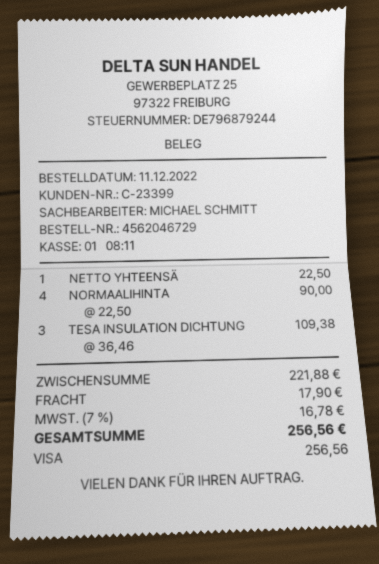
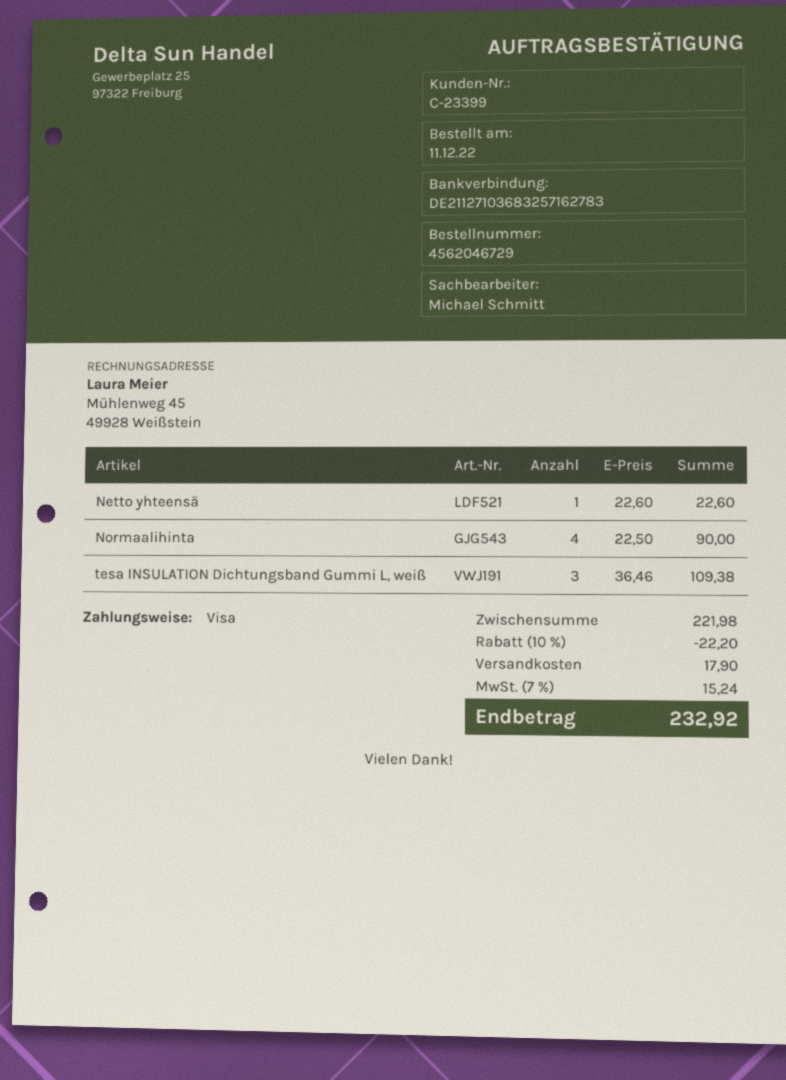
NETTO YHTEENSÄ: 1 x 22.50 = 22.50 -> 1 x 22.60 = 22.60
subtotal: 221.88 -> 221.98
discount: none -> 10% = 22.20
tax: 7% = 16.78 -> 7% = 15.24
total: 256.56 -> 232.92

